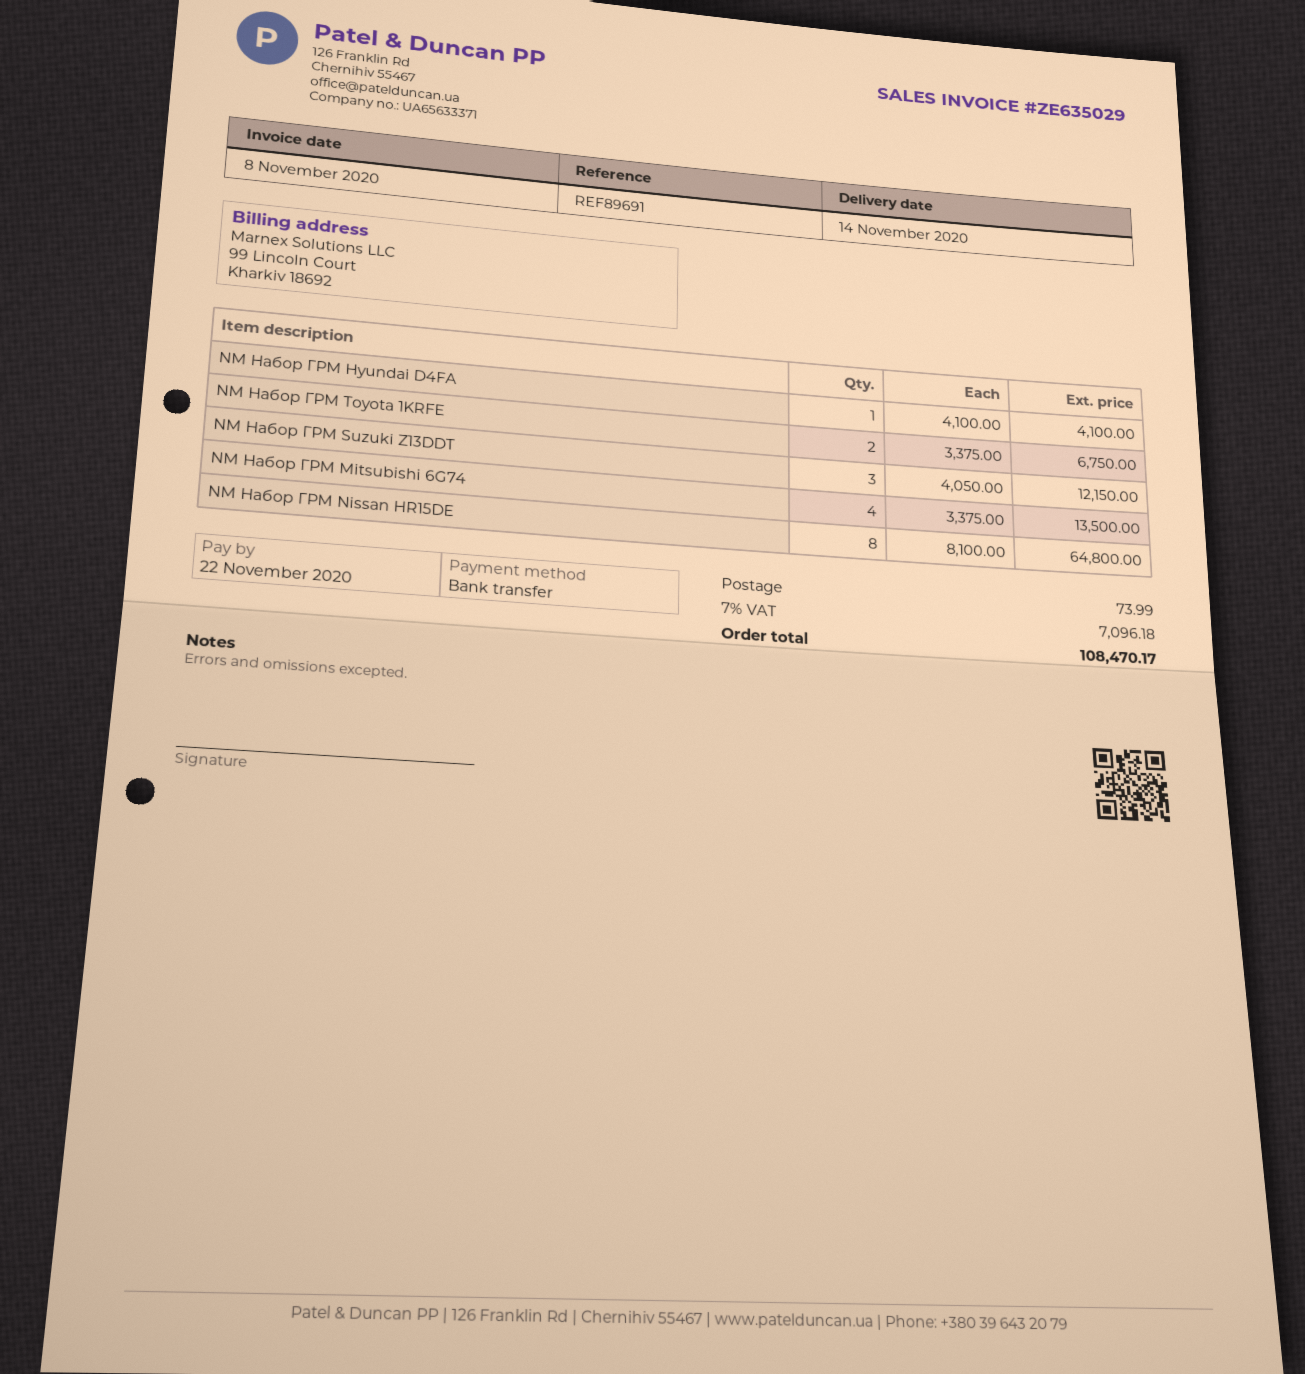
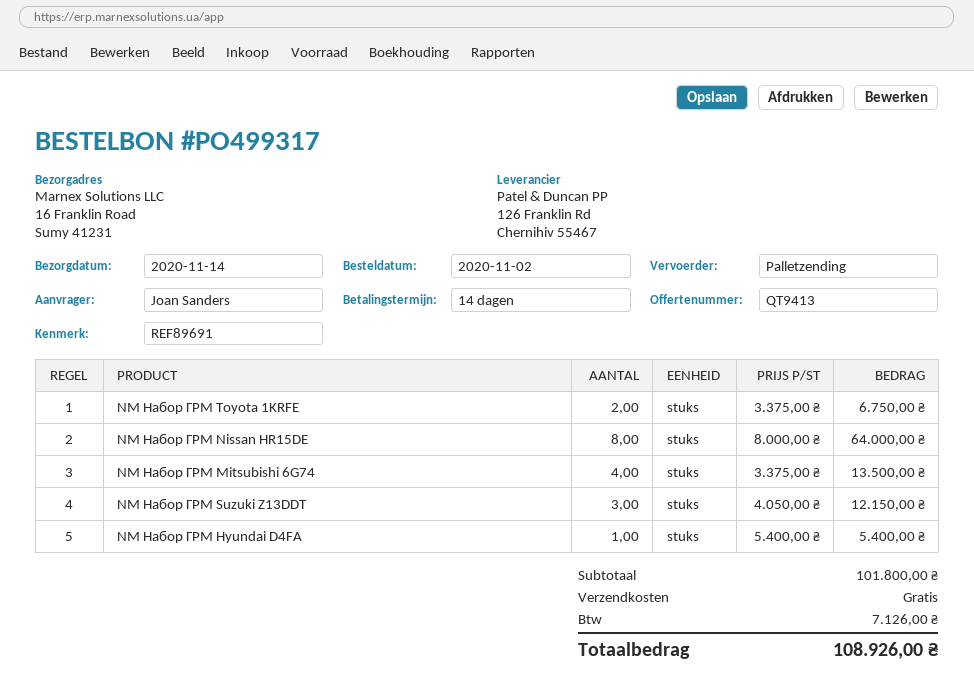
NM Набор ГРМ Hyundai D4FA: 1 x 4100.00 = 4100.00 -> 1 x 5400.00 = 5400.00
NM Набор ГРМ Nissan HR15DE: 8 x 8100.00 = 64800.00 -> 8 x 8000.00 = 64000.00
shipping: 73.99 -> 0.00
tax: 7096.18 -> 7126.00
total: 108470.17 -> 108926.00

